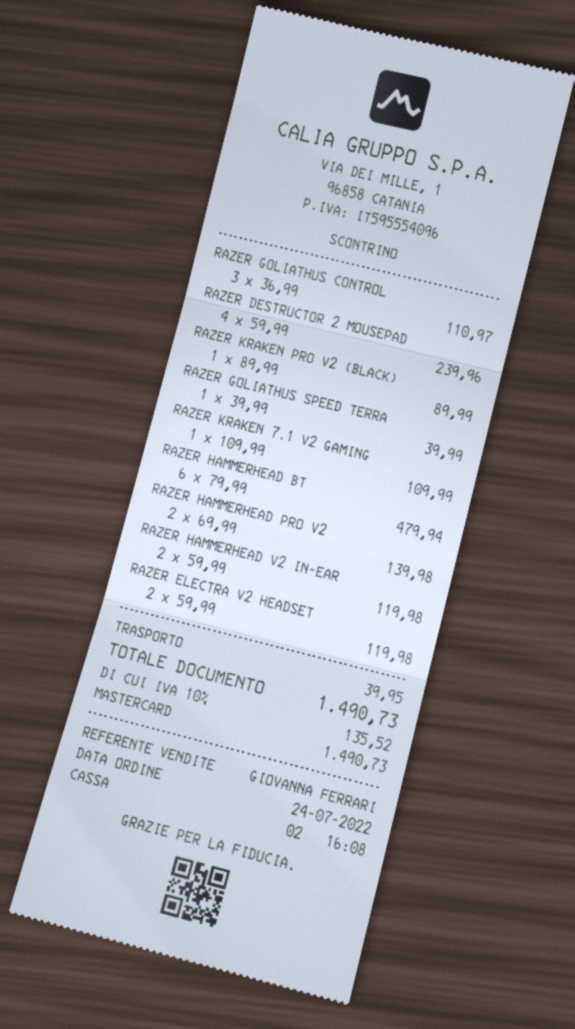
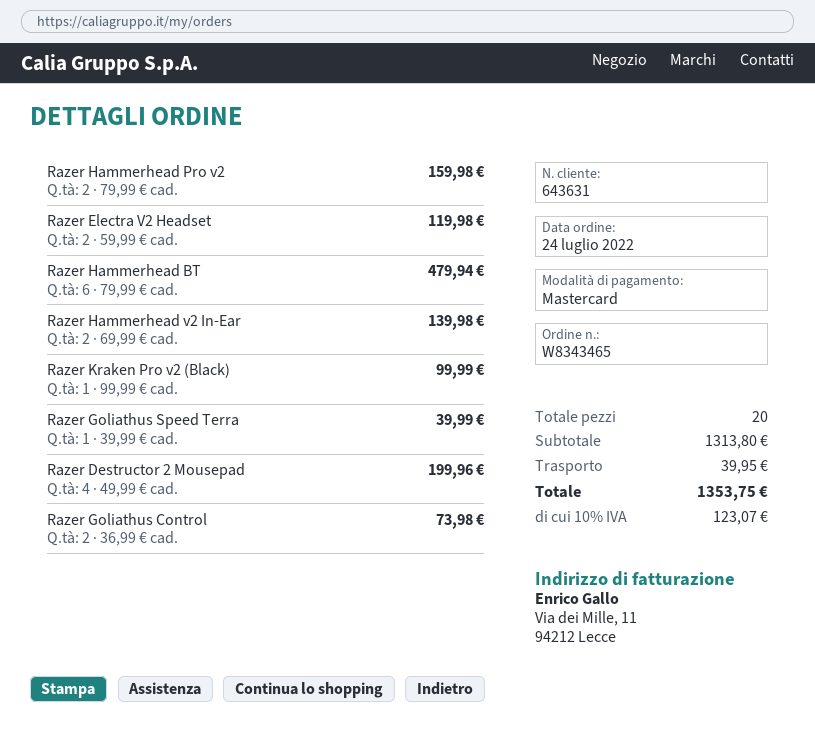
RAZER GOLIATHUS CONTROL: 3 x 36.99 = 110.97 -> 2 x 36.99 = 73.98
RAZER DESTRUCTOR 2 MOUSEPAD: 4 x 59.99 = 239.96 -> 4 x 49.99 = 199.96
RAZER KRAKEN PRO V2 (BLACK): 1 x 89.99 = 89.99 -> 1 x 99.99 = 99.99
RAZER KRAKEN 7.1 V2 GAMING: 1 x 109.99 = 109.99 -> none
RAZER HAMMERHEAD PRO V2: 2 x 69.99 = 139.98 -> 2 x 79.99 = 159.98
RAZER HAMMERHEAD V2 IN-EAR: 2 x 59.99 = 119.98 -> 2 x 69.99 = 139.98
tax: 10% = 135.52 -> 10% = 123.07
total: 1490.73 -> 1353.75

